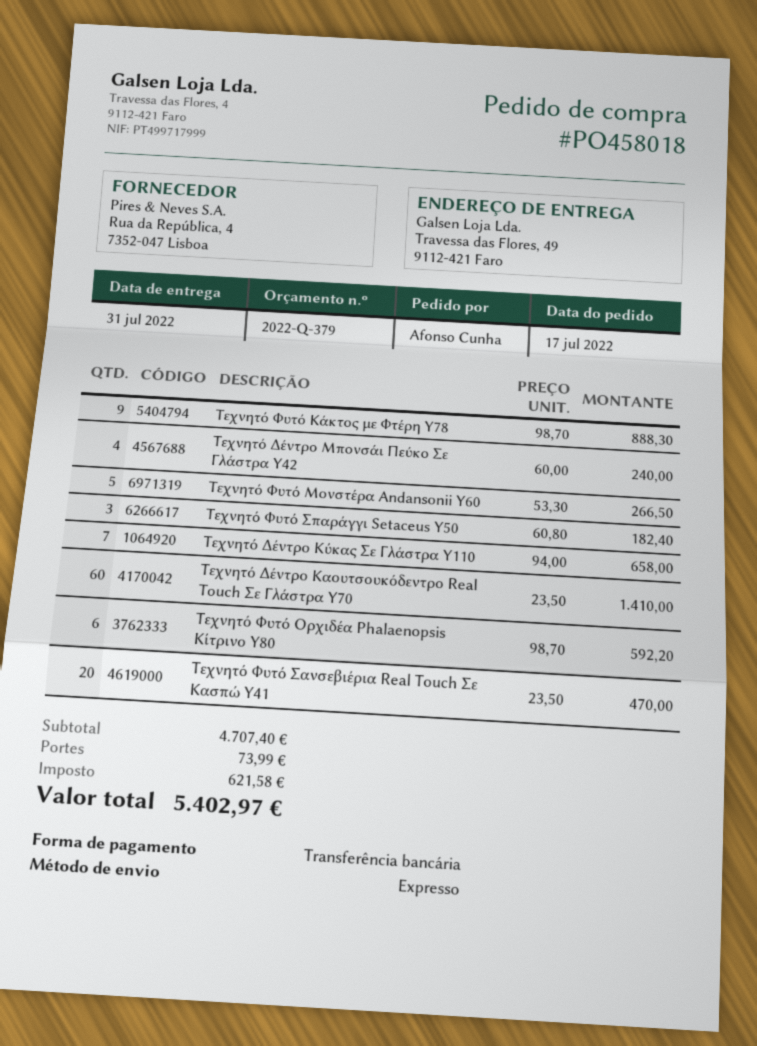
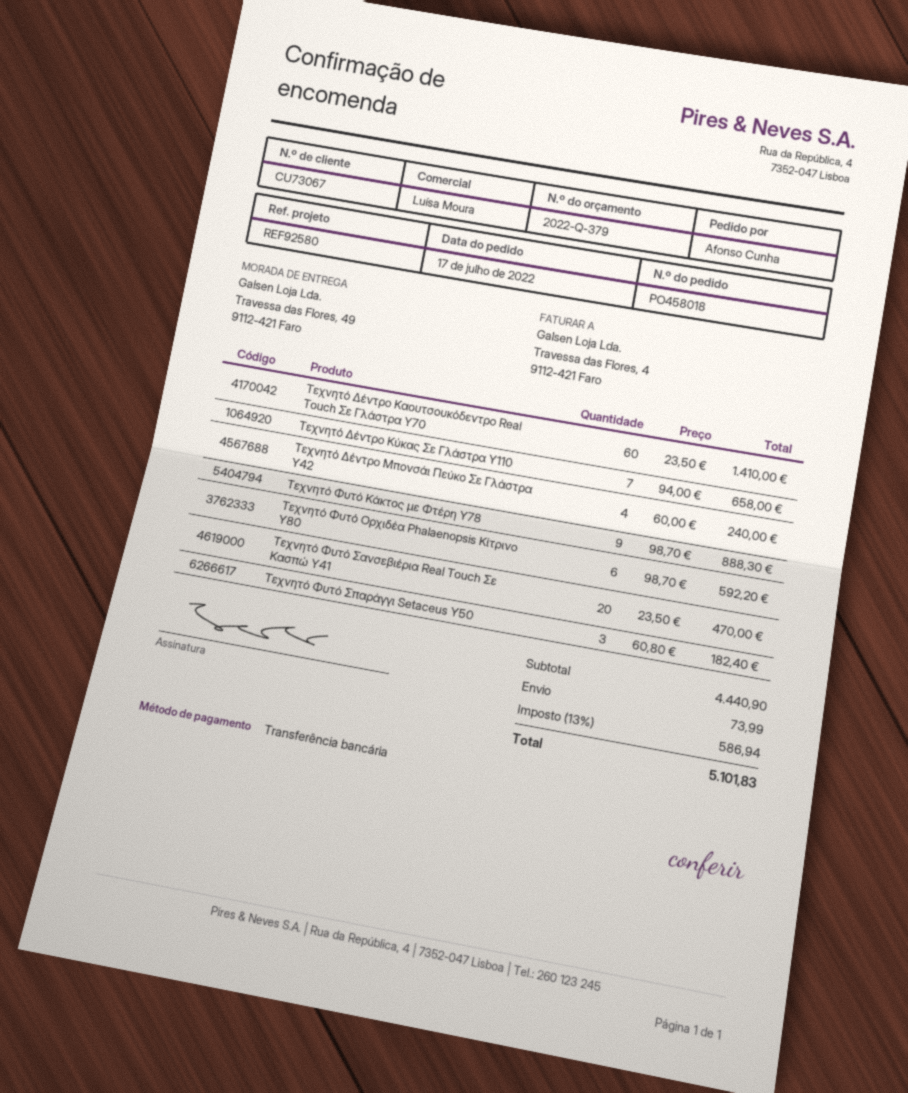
Τεχνητό Φυτό Μονστέρα Andansonii Υ60: 5 x 53.30 = 266.50 -> none
subtotal: 4707.40 -> 4440.90
tax: 621.58 -> 586.94
total: 5402.97 -> 5101.83

